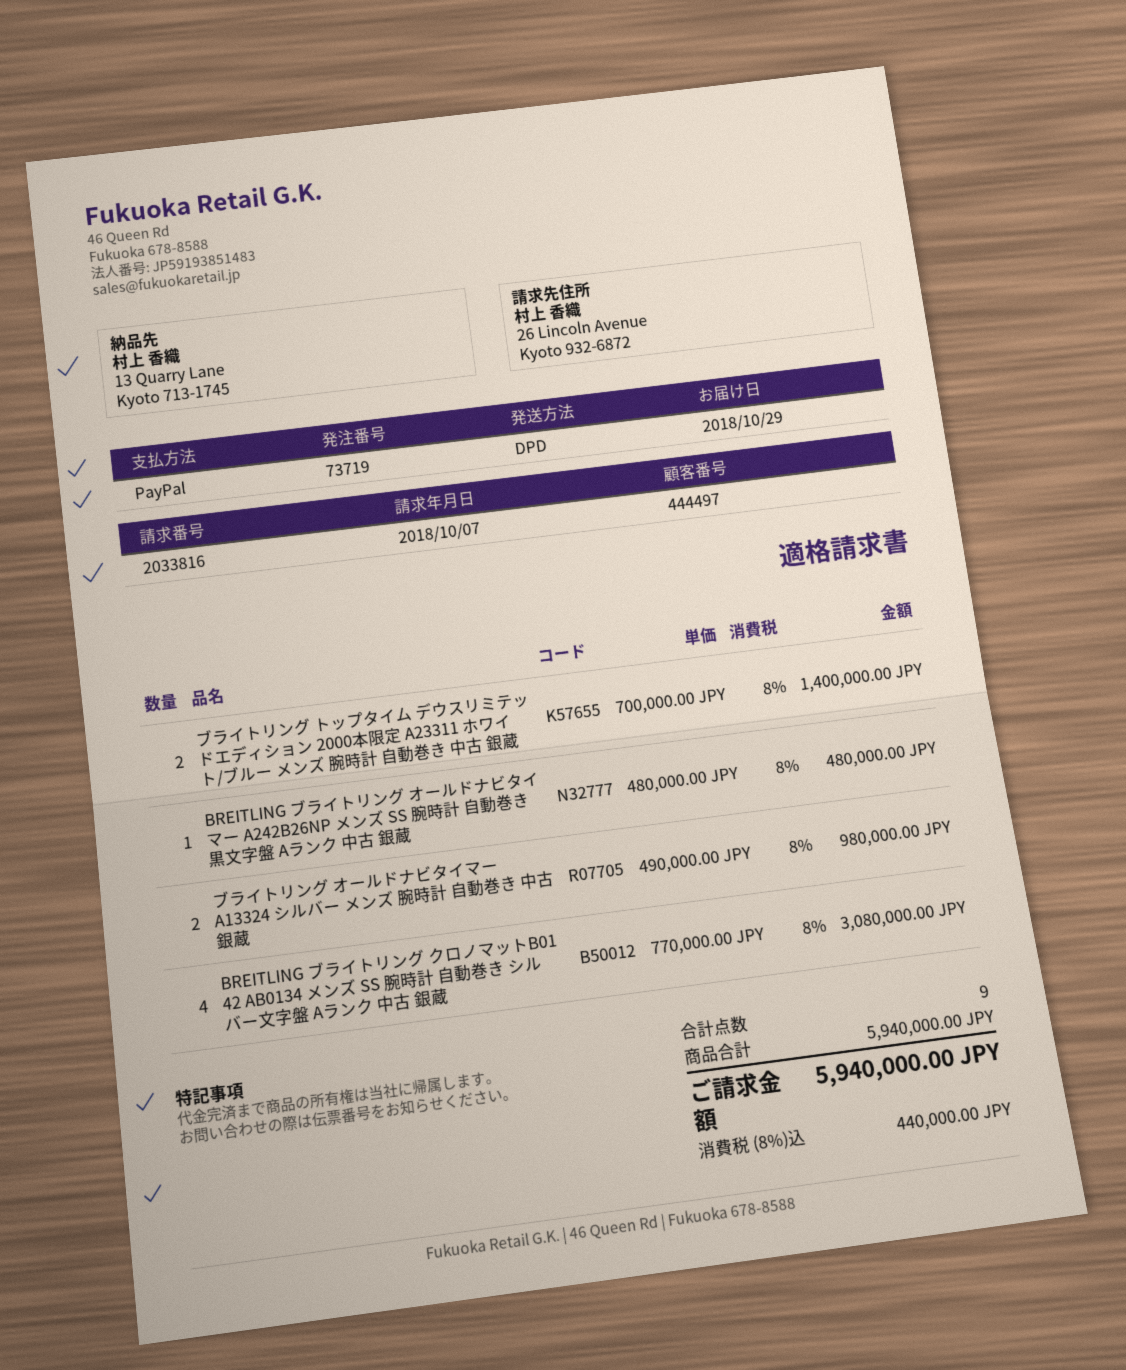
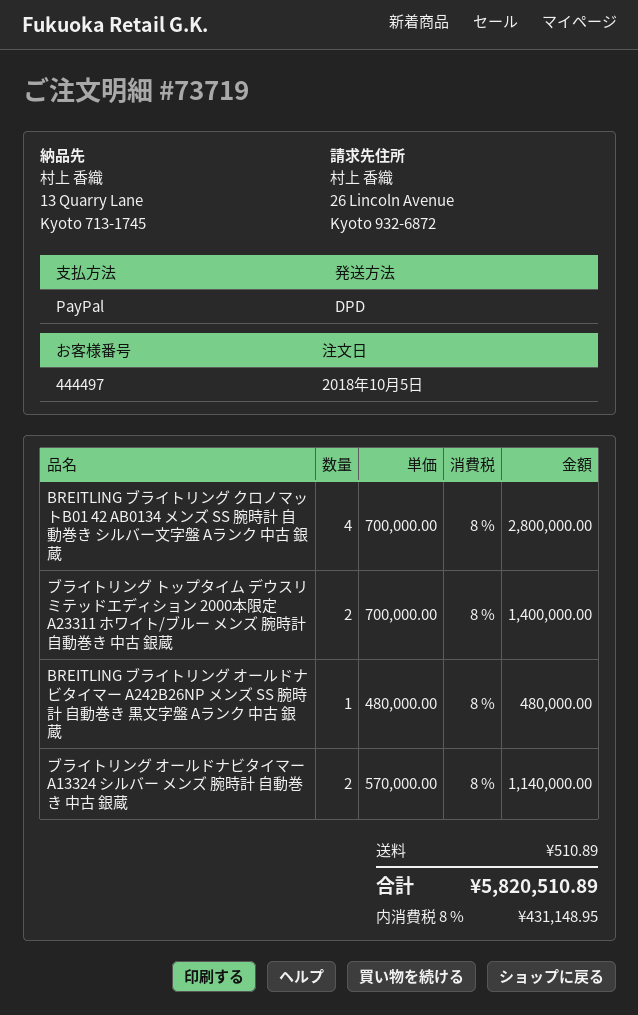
ブライトリング オールドナビタイマー A13324 シルバー メンズ 腕時計 自動巻き 中古 銀蔵: 2 x 490000.00 = 980000.00 -> 2 x 570000.00 = 1140000.00
BREITLING ブライトリング クロノマットB01 42 AB0134 メンズ SS 腕時計 自動巻き シルバー文字盤 Aランク 中古 銀蔵: 4 x 770000.00 = 3080000.00 -> 4 x 700000.00 = 2800000.00
shipping: none -> 510.89
tax: 8% = 440000.00 -> 8% = 431148.95
total: 5940000.00 -> 5820510.89

